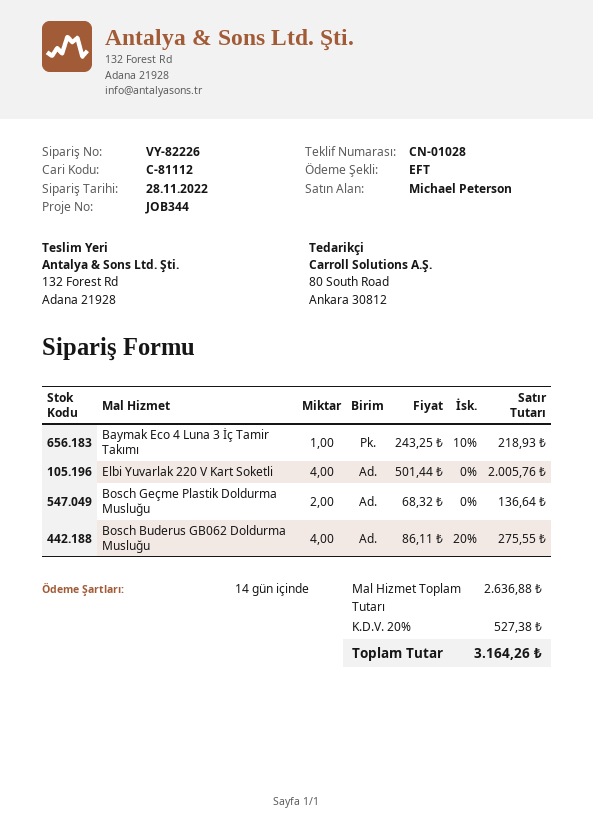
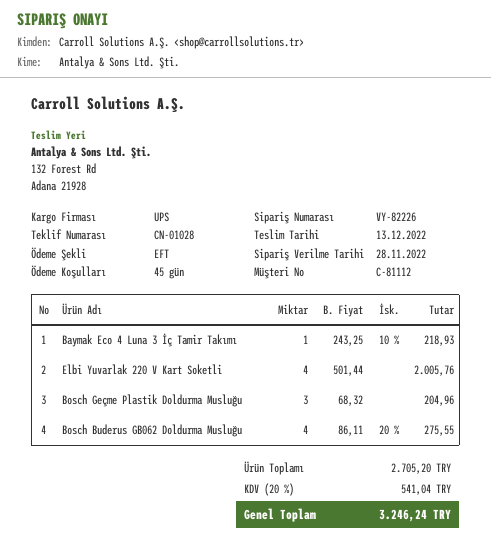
payment terms: 14 days -> 45 days
Bosch Geçme Plastik Doldurma Musluğu: 2 x 68.32 = 136.64 -> 3 x 68.32 = 204.96
subtotal: 2636.88 -> 2705.20
tax: 20% = 527.38 -> 20% = 541.04
total: 3164.26 -> 3246.24

